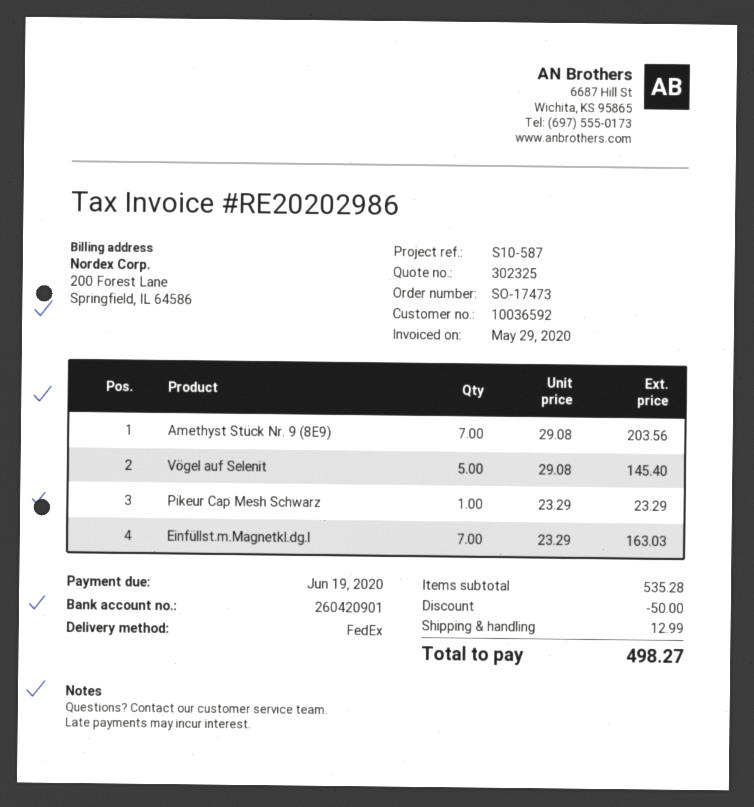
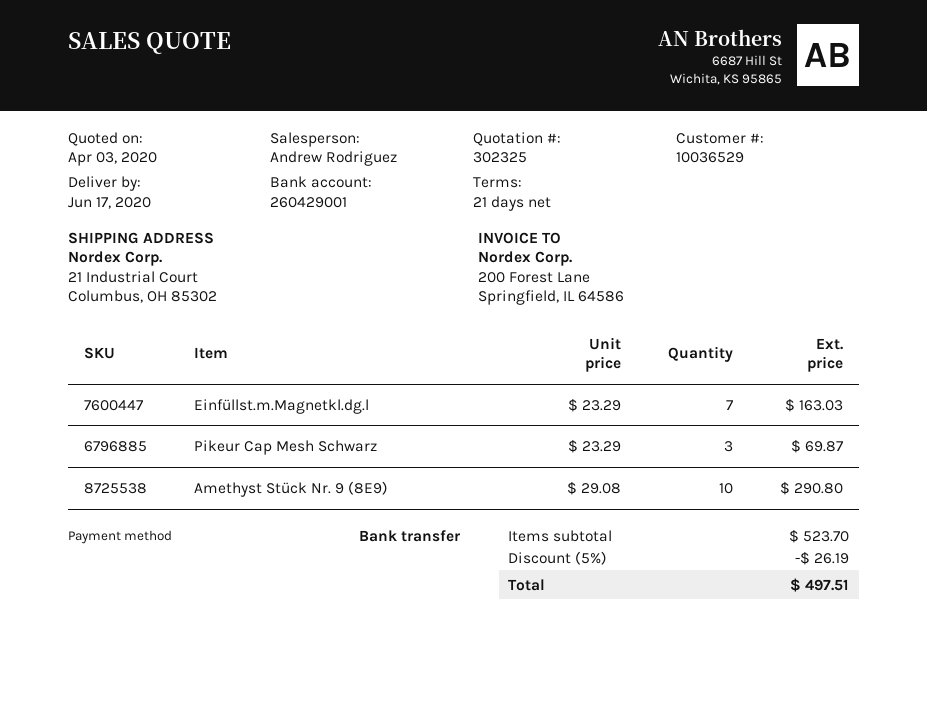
customer number: 10036592 -> 10036529
bank account: 260420901 -> 260429001
Amethyst Stück Nr. 9 (8E9): 7 x 29.08 = 203.56 -> 10 x 29.08 = 290.80
Vögel auf Selenit: 5 x 29.08 = 145.40 -> none
Pikeur Cap Mesh Schwarz: 1 x 23.29 = 23.29 -> 3 x 23.29 = 69.87
subtotal: 535.28 -> 523.70
discount: 50.00 -> 26.19
shipping: 12.99 -> none
total: 498.27 -> 497.51

